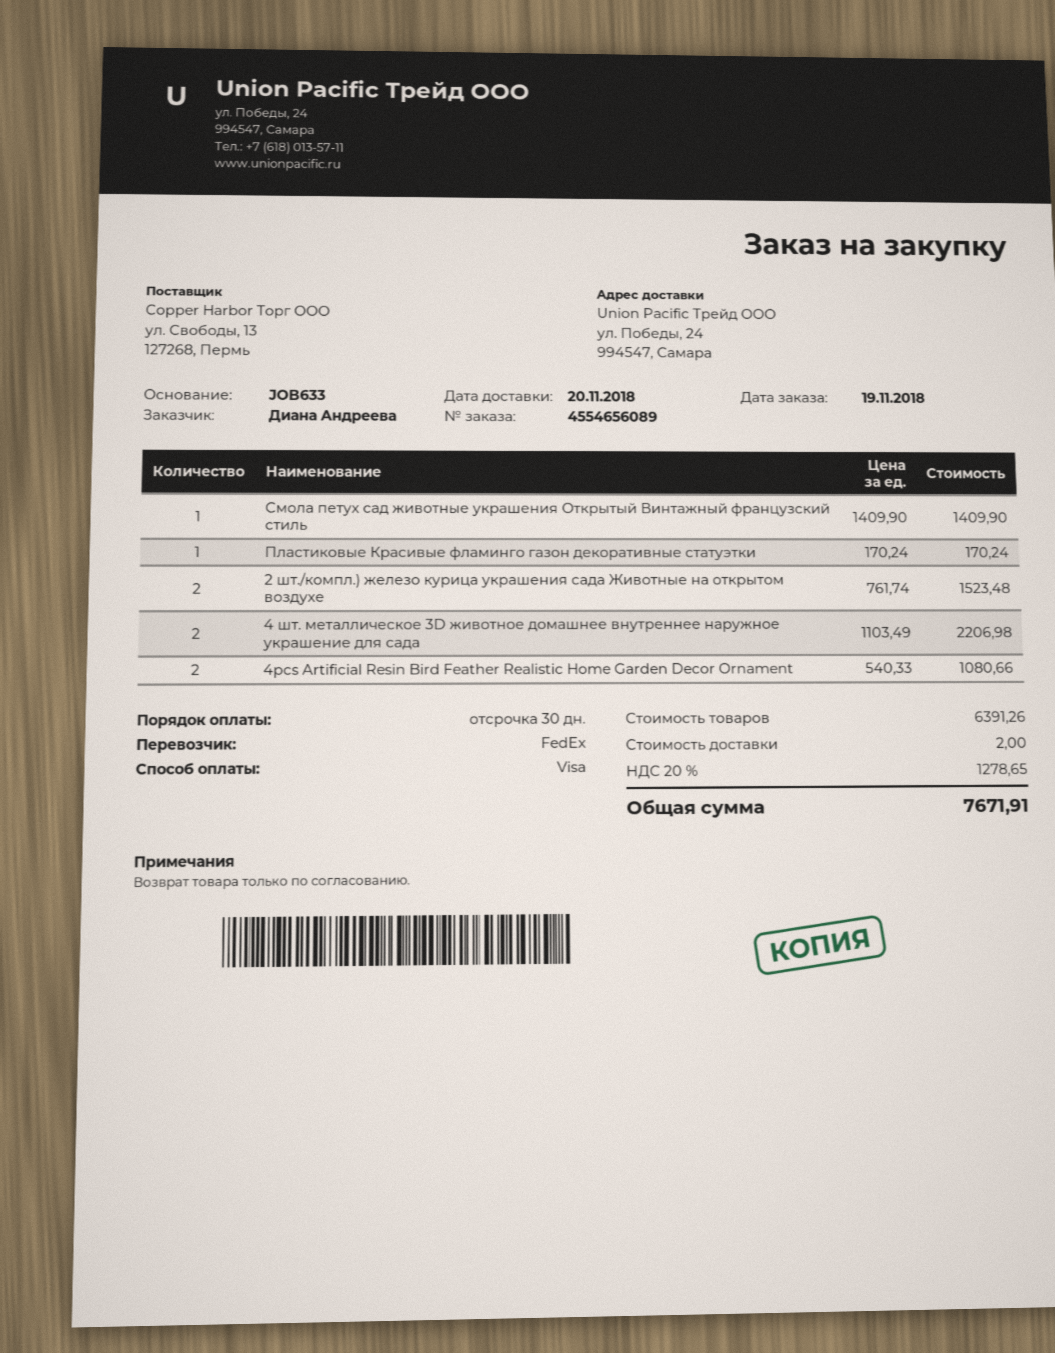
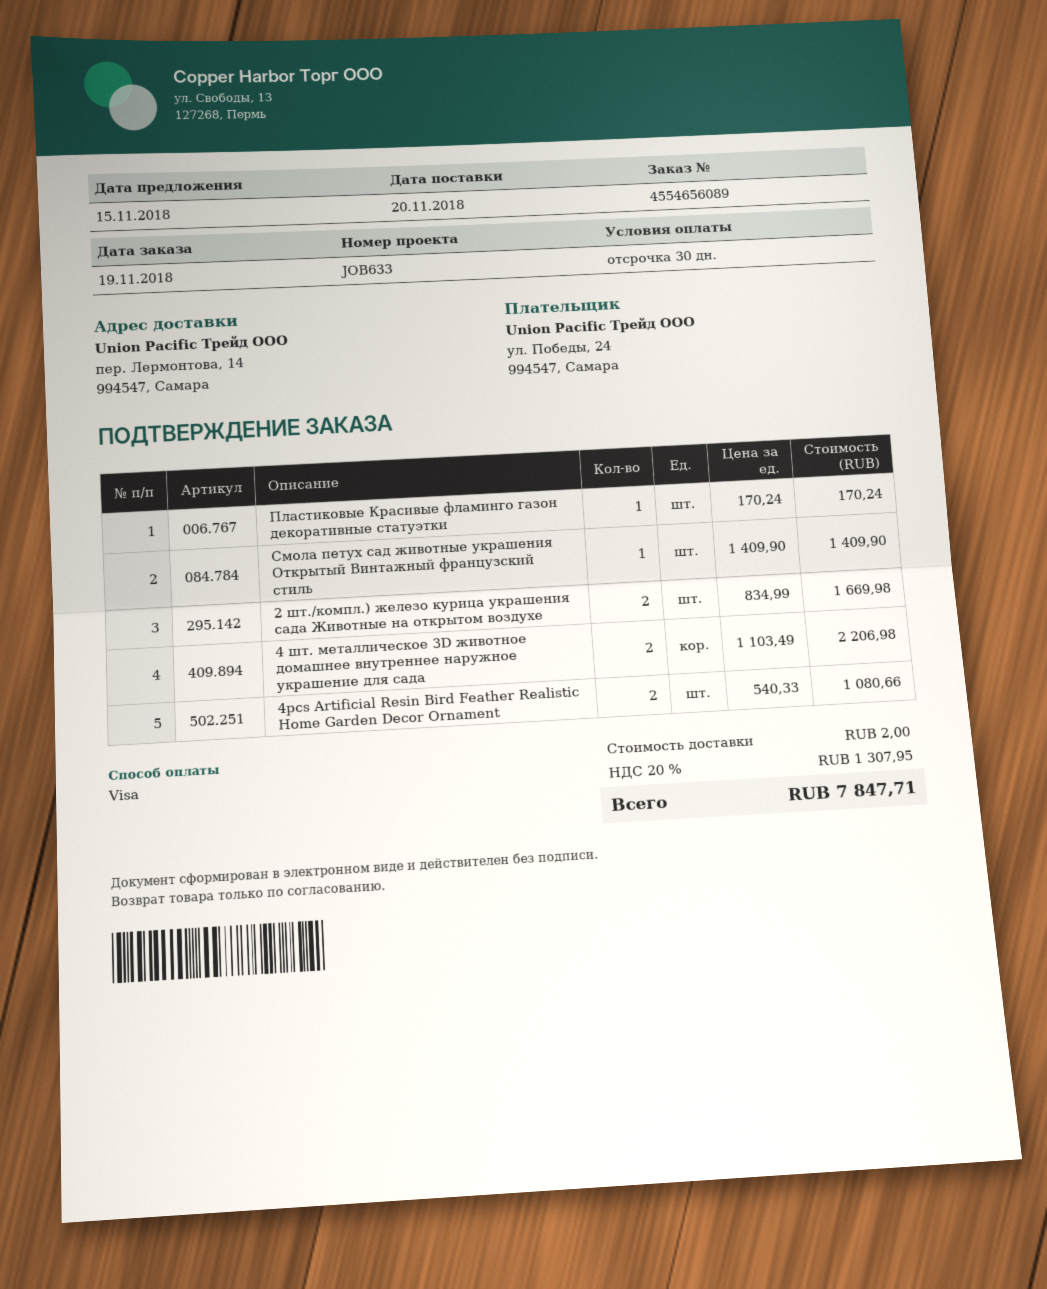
ship to: ул. Победы, 24, 994547, Самара -> пер. Лермонтова, 14, 994547, Самара
2 шт./компл.) железо курица украшения сада Животные на открытом воздухе: 2 x 761.74 = 1523.48 -> 2 x 834.99 = 1669.98
tax: 20% = 1278.65 -> 20% = 1307.95
total: 7671.91 -> 7847.71

